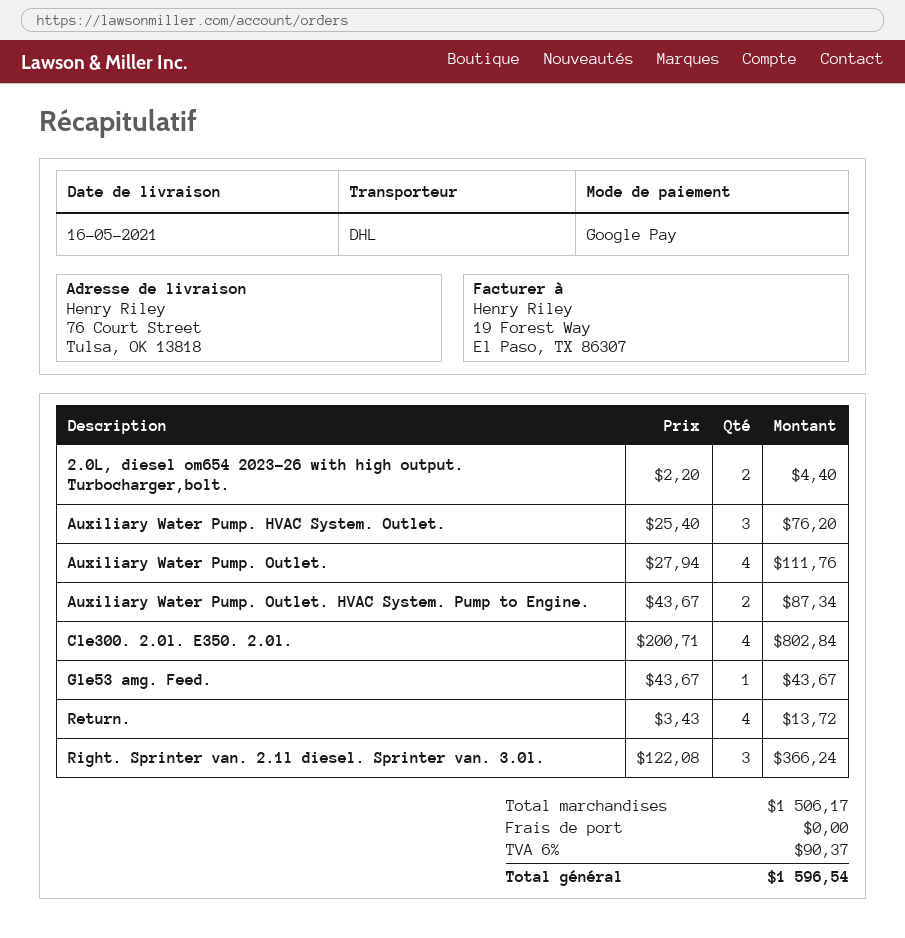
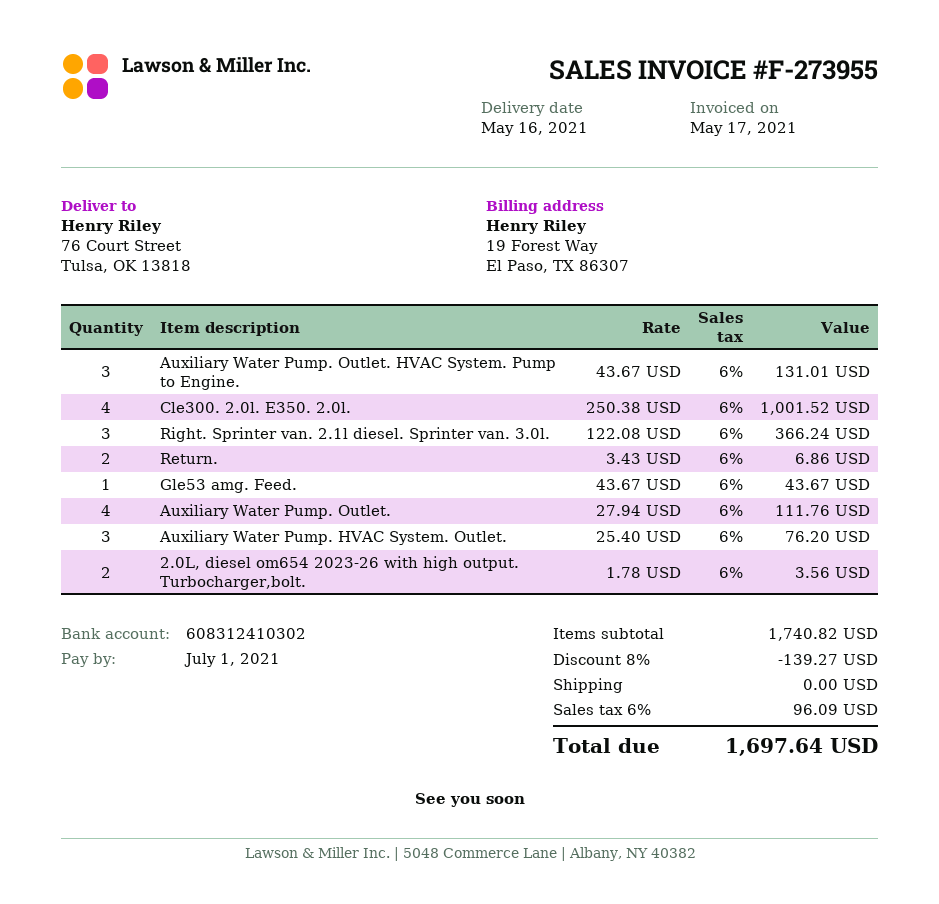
2.0L, diesel om654 2023-26 with high output. Turbocharger,bolt.: 2 x 2.20 = 4.40 -> 2 x 1.78 = 3.56
Auxiliary Water Pump. Outlet. HVAC System. Pump to Engine.: 2 x 43.67 = 87.34 -> 3 x 43.67 = 131.01
Cle300. 2.0l. E350. 2.0l.: 4 x 200.71 = 802.84 -> 4 x 250.38 = 1001.52
Return.: 4 x 3.43 = 13.72 -> 2 x 3.43 = 6.86
subtotal: 1506.17 -> 1740.82
discount: none -> 8% = 139.27
tax: 6% = 90.37 -> 6% = 96.09
total: 1596.54 -> 1697.64

